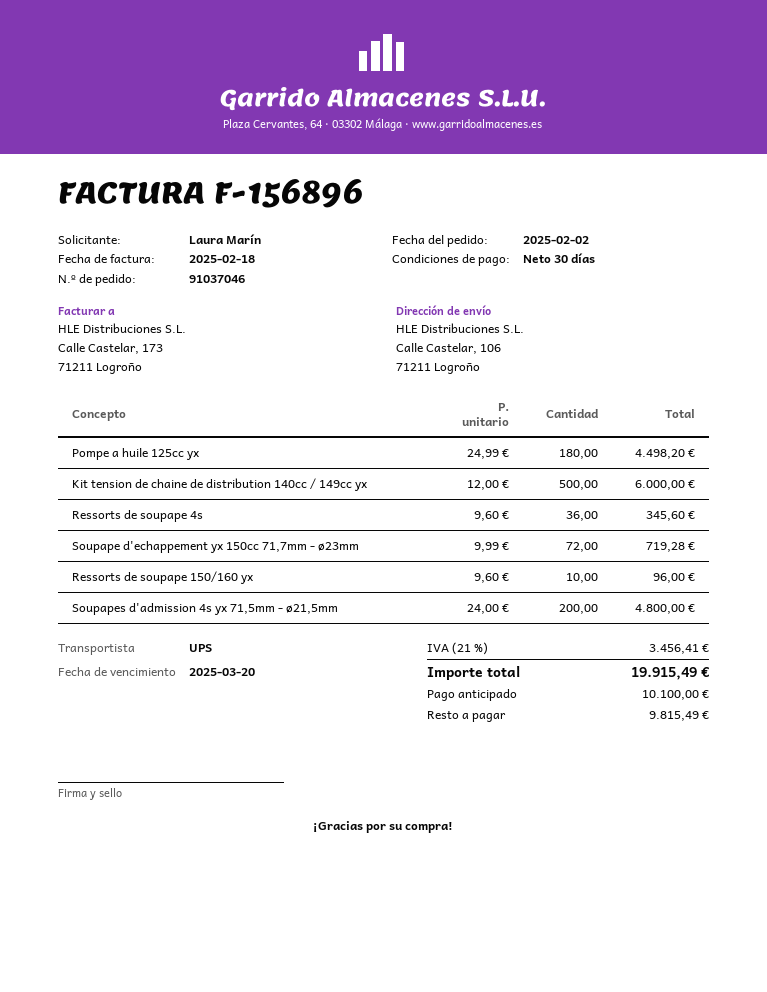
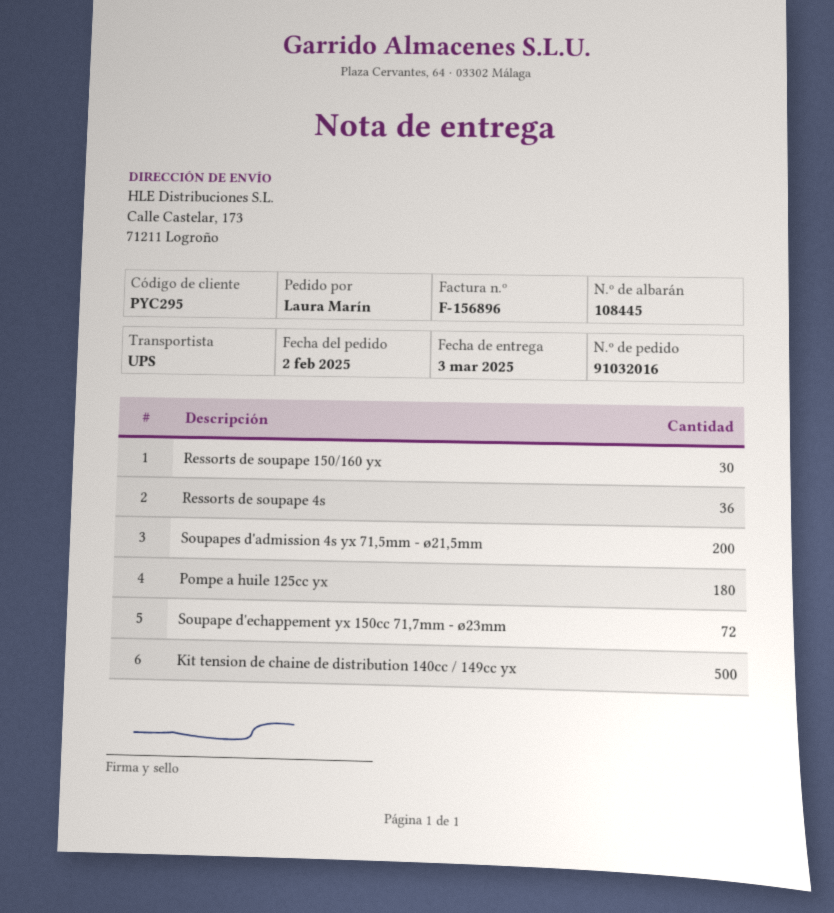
order number: 91037046 -> 91032016
ship to: Calle Castelar, 106, 71211 Logroño -> Calle Castelar, 173, 71211 Logroño
Ressorts de soupape 150/160 yx: 10 -> 30

